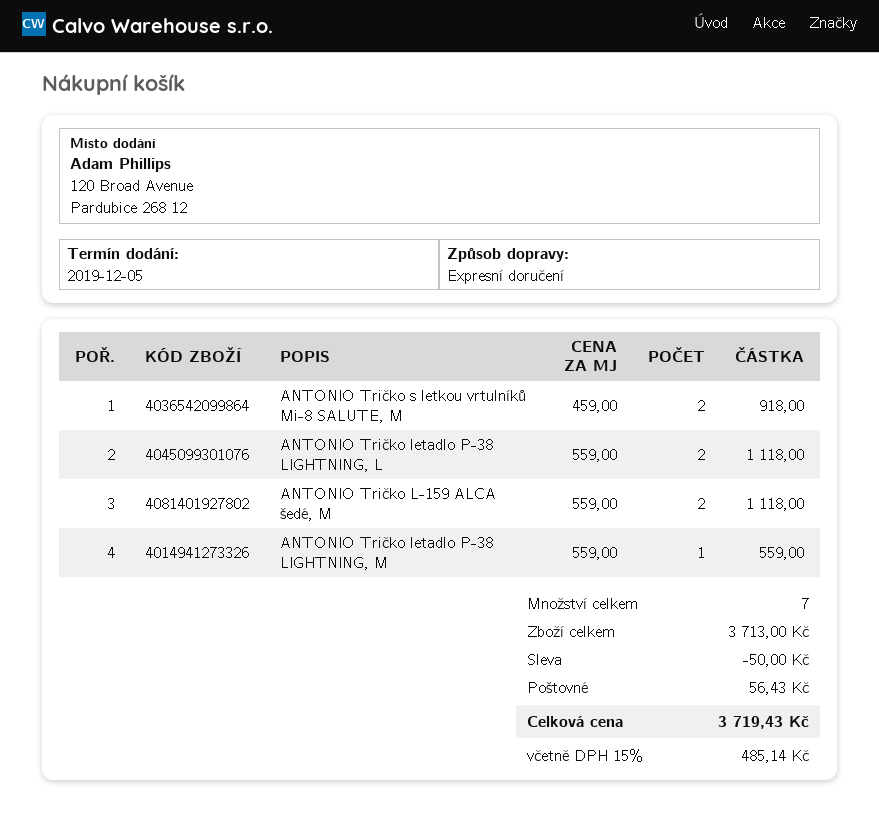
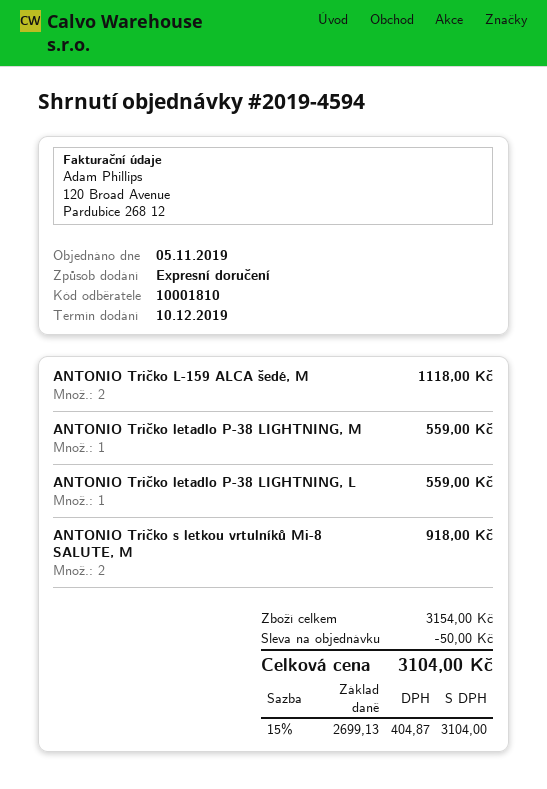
delivery date: 2019-12-05 -> 2019-12-10
ANTONIO Tričko letadlo P-38 LIGHTNING, L: 2 for 1118.00 -> 1 for 559.00
subtotal: 3713.00 -> 3154.00
shipping: 56.43 -> none
tax: 15% = 485.14 -> 15% = 404.87
total: 3719.43 -> 3104.00

